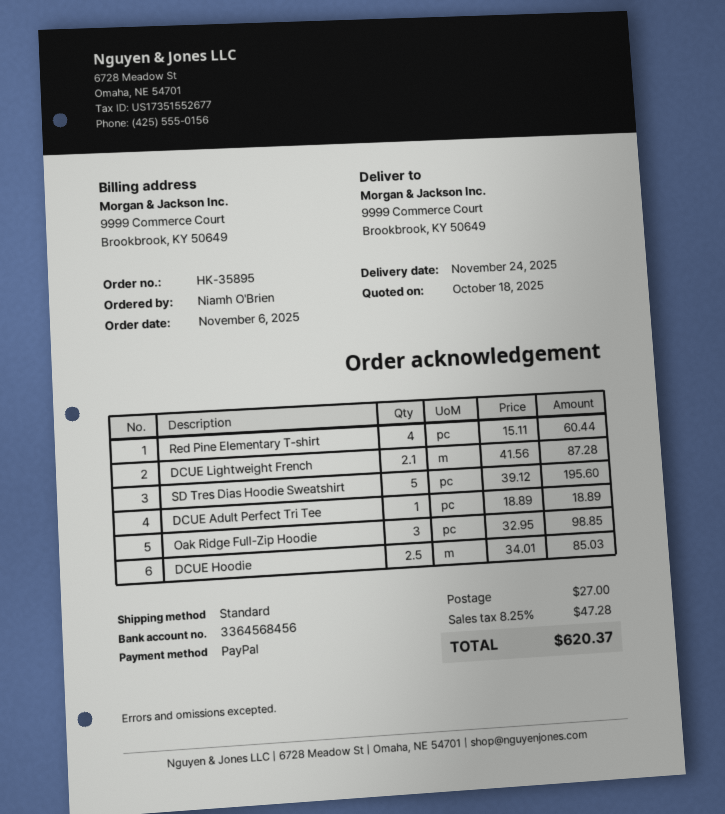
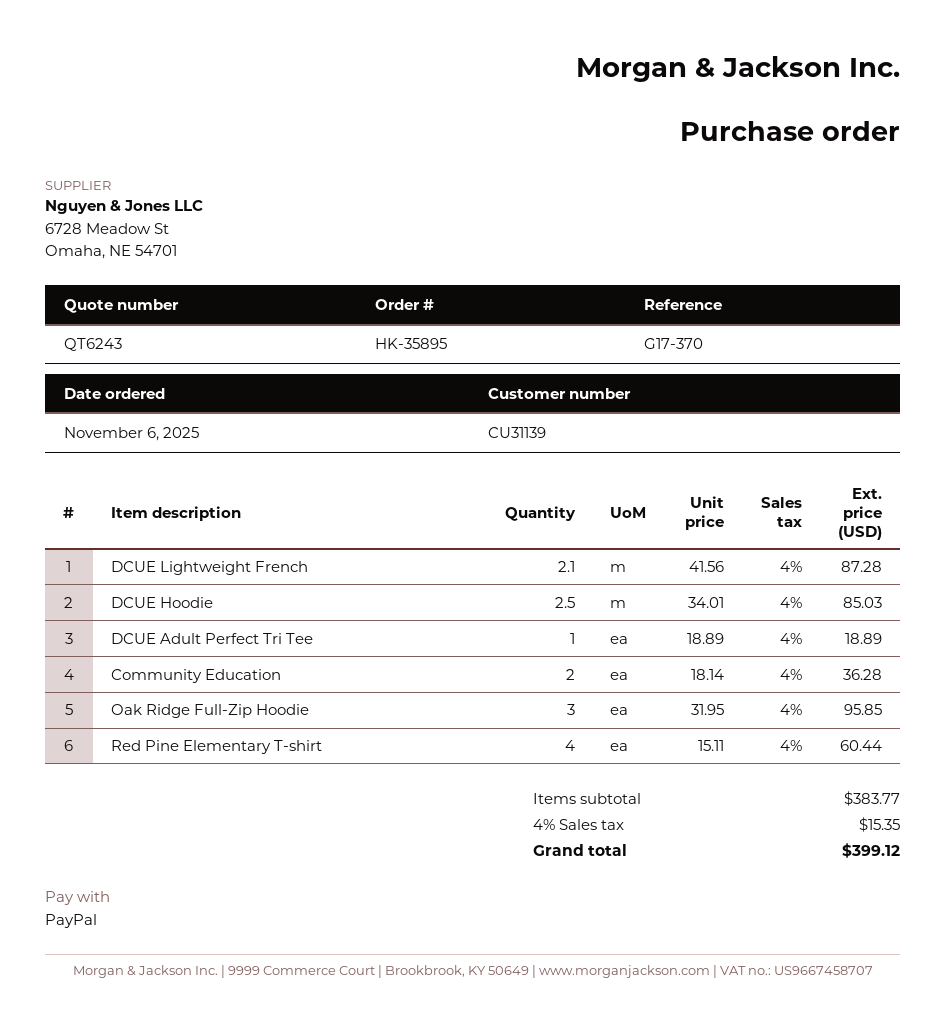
SD Tres Dias Hoodie Sweatshirt: 5 x 39.12 = 195.60 -> none
Oak Ridge Full-Zip Hoodie: 3 x 32.95 = 98.85 -> 3 x 31.95 = 95.85
Community Education: none -> 2 x 18.14 = 36.28
shipping: 27.00 -> none
tax: 8.25% = 47.28 -> 4% = 15.35
total: 620.37 -> 399.12

